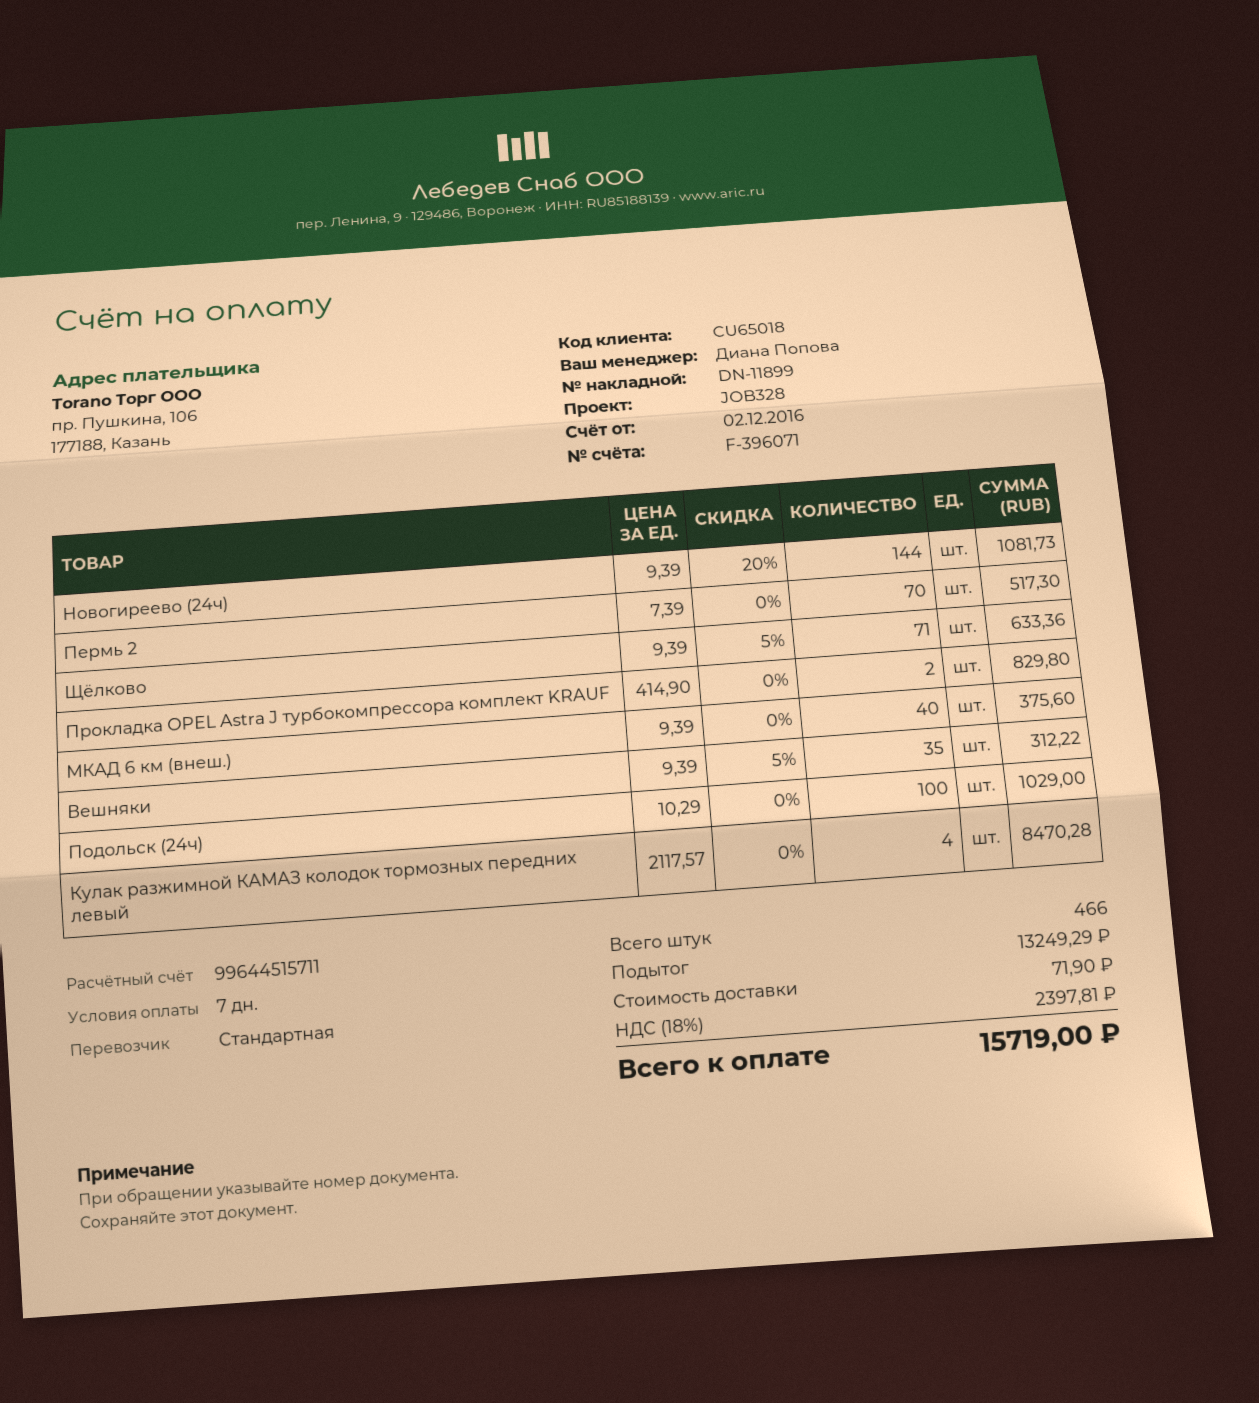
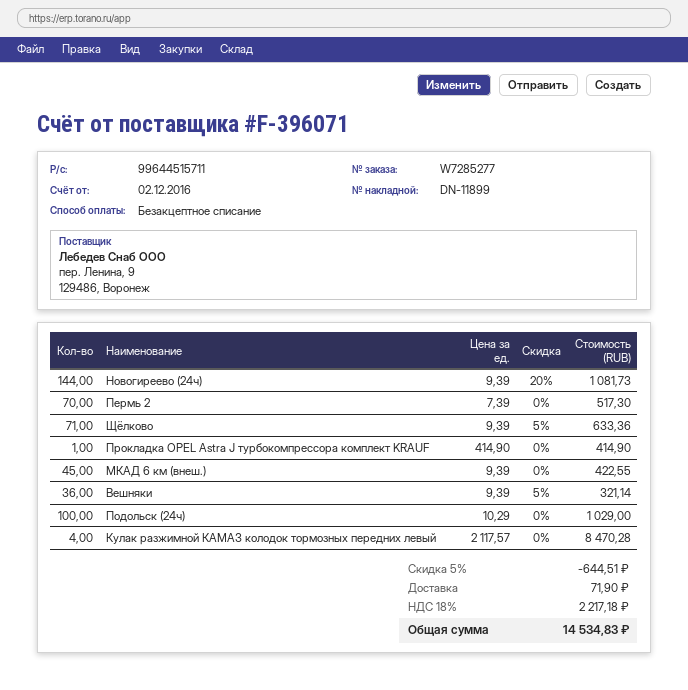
Прокладка OPEL Astra J турбокомпрессора комплект KRAUF: 2 x 414.90 = 829.80 -> 1 x 414.90 = 414.90
МКАД 6 км (внеш.): 40 x 9.39 = 375.60 -> 45 x 9.39 = 422.55
Вешняки: 35 x 9.39 - 5% = 312.22 -> 36 x 9.39 - 5% = 321.14
discount: none -> 5% = 644.51
tax: 18% = 2397.81 -> 18% = 2217.18
total: 15719.00 -> 14534.83

